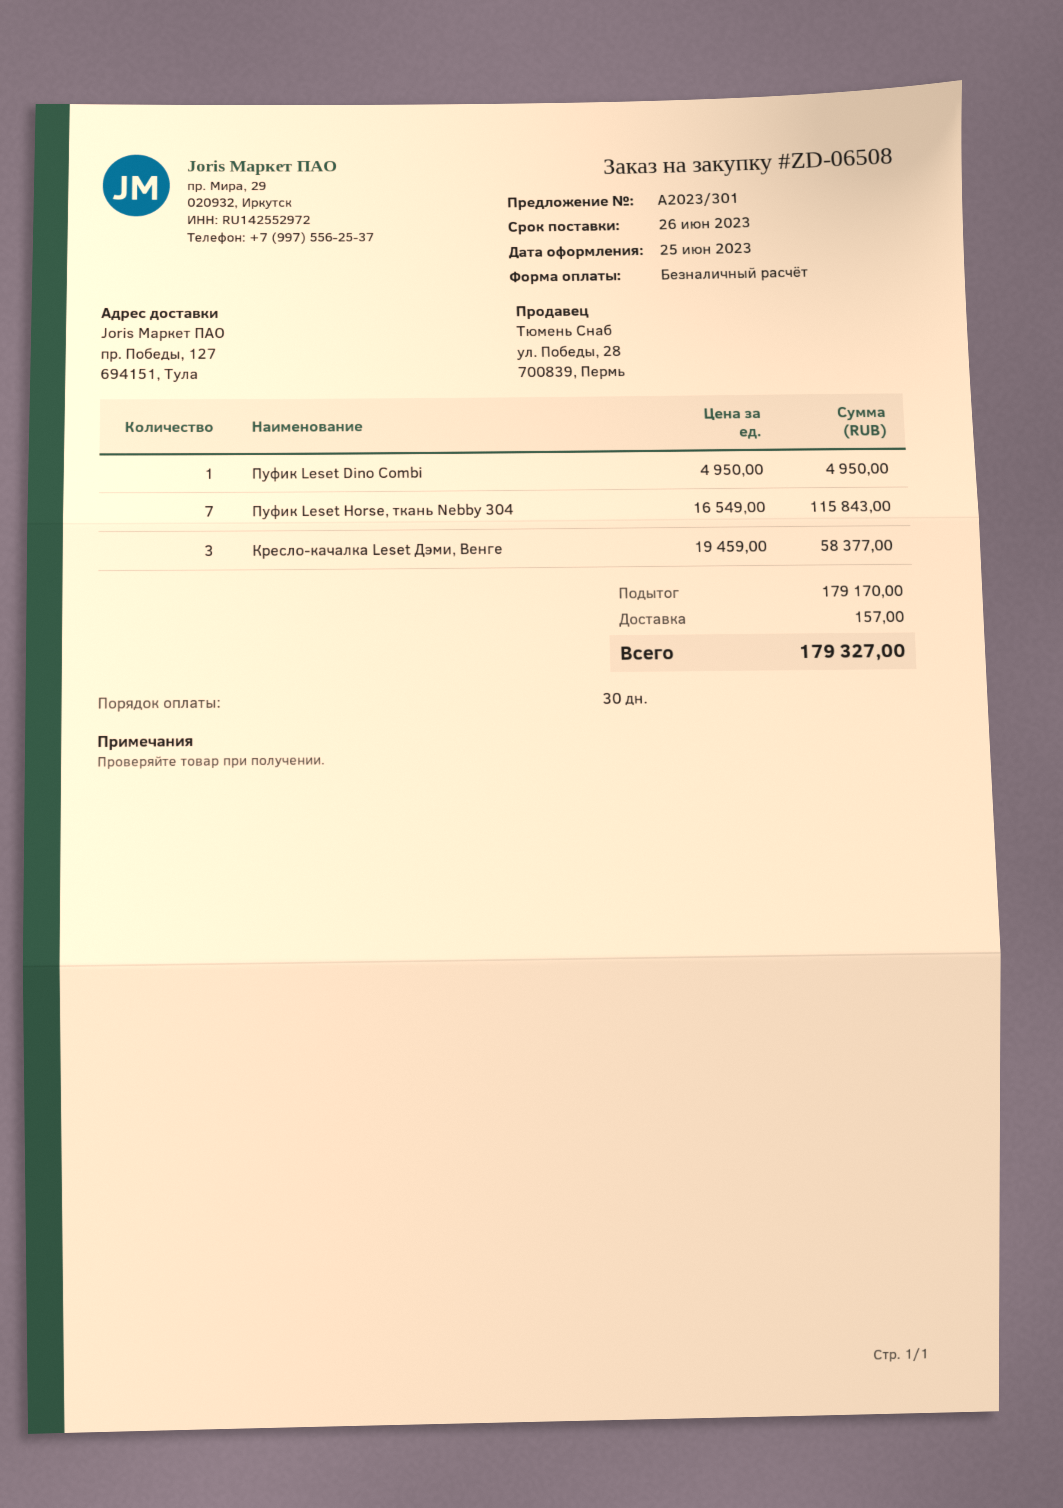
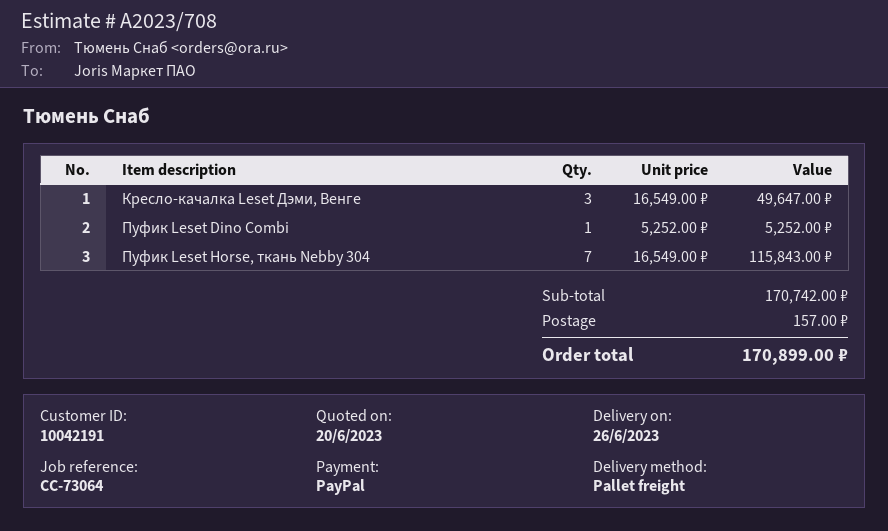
quote number: A2023/301 -> A2023/708
payment method: bank transfer -> PayPal
Пуфик Leset Dino Combi: 1 x 4950.00 = 4950.00 -> 1 x 5252.00 = 5252.00
Кресло-качалка Leset Дэми, Венге: 3 x 19459.00 = 58377.00 -> 3 x 16549.00 = 49647.00
subtotal: 179170.00 -> 170742.00
total: 179327.00 -> 170899.00

